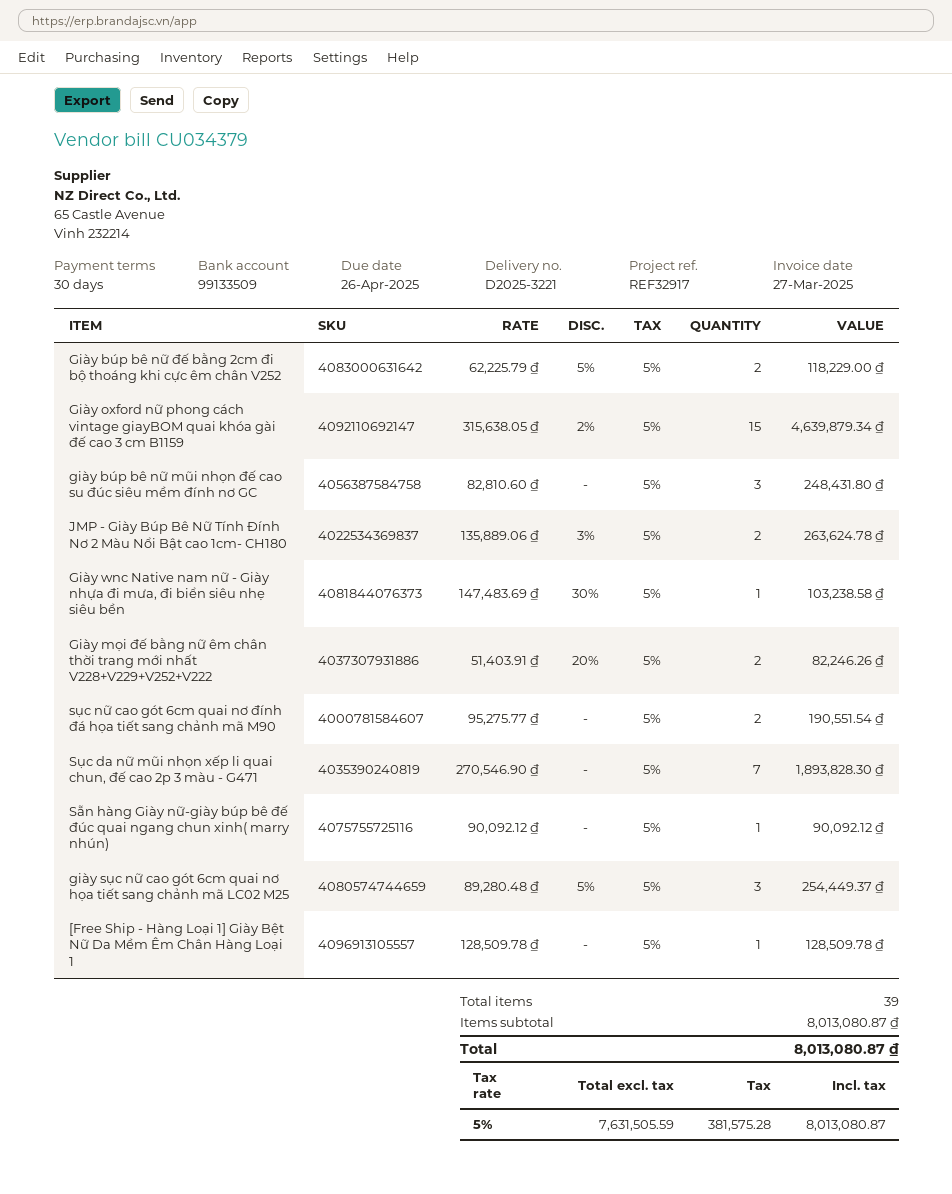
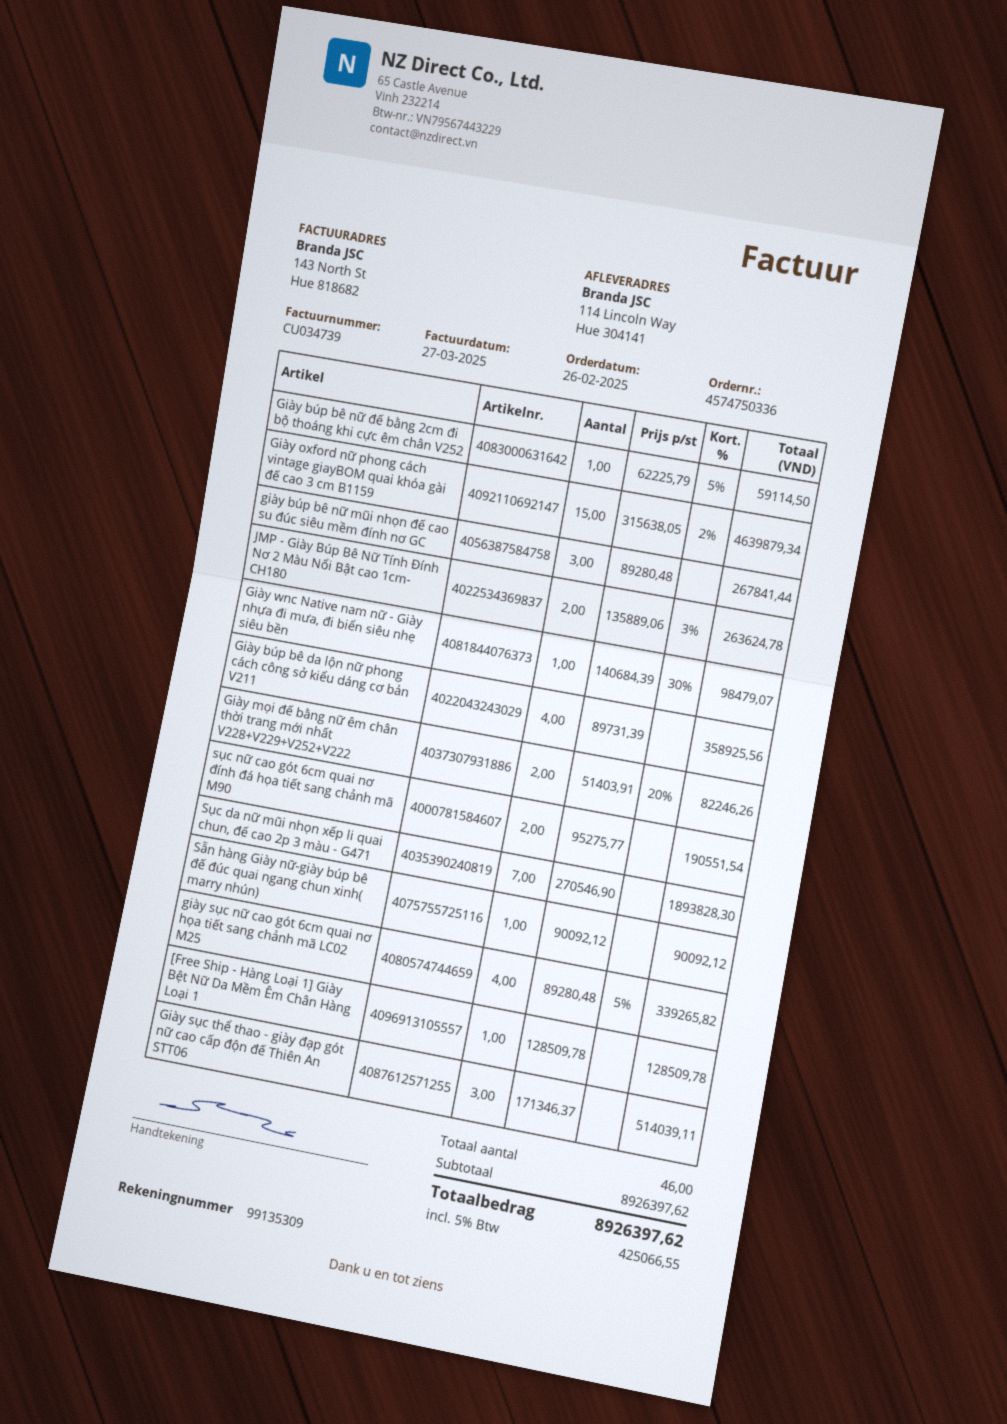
invoice number: CU034379 -> CU034739
bank account: 99133509 -> 99135309
Giày búp bê nữ đế bằng 2cm đi bộ thoáng khi cực êm chân V252: 2 x 62225.79 - 5% = 118229.00 -> 1 x 62225.79 - 5% = 59114.50
giày búp bê nữ mũi nhọn đế cao su đúc siêu mềm đính nơ GC: 3 x 82810.60 = 248431.80 -> 3 x 89280.48 = 267841.44
Giày wnc Native nam nữ - Giày nhựa đi mưa, đi biển siêu nhẹ siêu bền: 1 x 147483.69 - 30% = 103238.58 -> 1 x 140684.39 - 30% = 98479.07
giày sục nữ cao gót 6cm quai nơ họa tiết sang chảnh mã LC02 M25: 3 x 89280.48 - 5% = 254449.37 -> 4 x 89280.48 - 5% = 339265.82
Giày búp bê da lộn nữ phong cách công sở kiểu dáng cơ bản V211: none -> 4 x 89731.39 = 358925.56
Giày sục thể thao - giày đạp gót nữ cao cấp độn đế Thiên An STT06: none -> 3 x 171346.37 = 514039.11
total quantity: 39 -> 46
subtotal: 8013080.87 -> 8926397.62
tax: 5% = 381575.28 -> 5% = 425066.55
total: 8013080.87 -> 8926397.62

